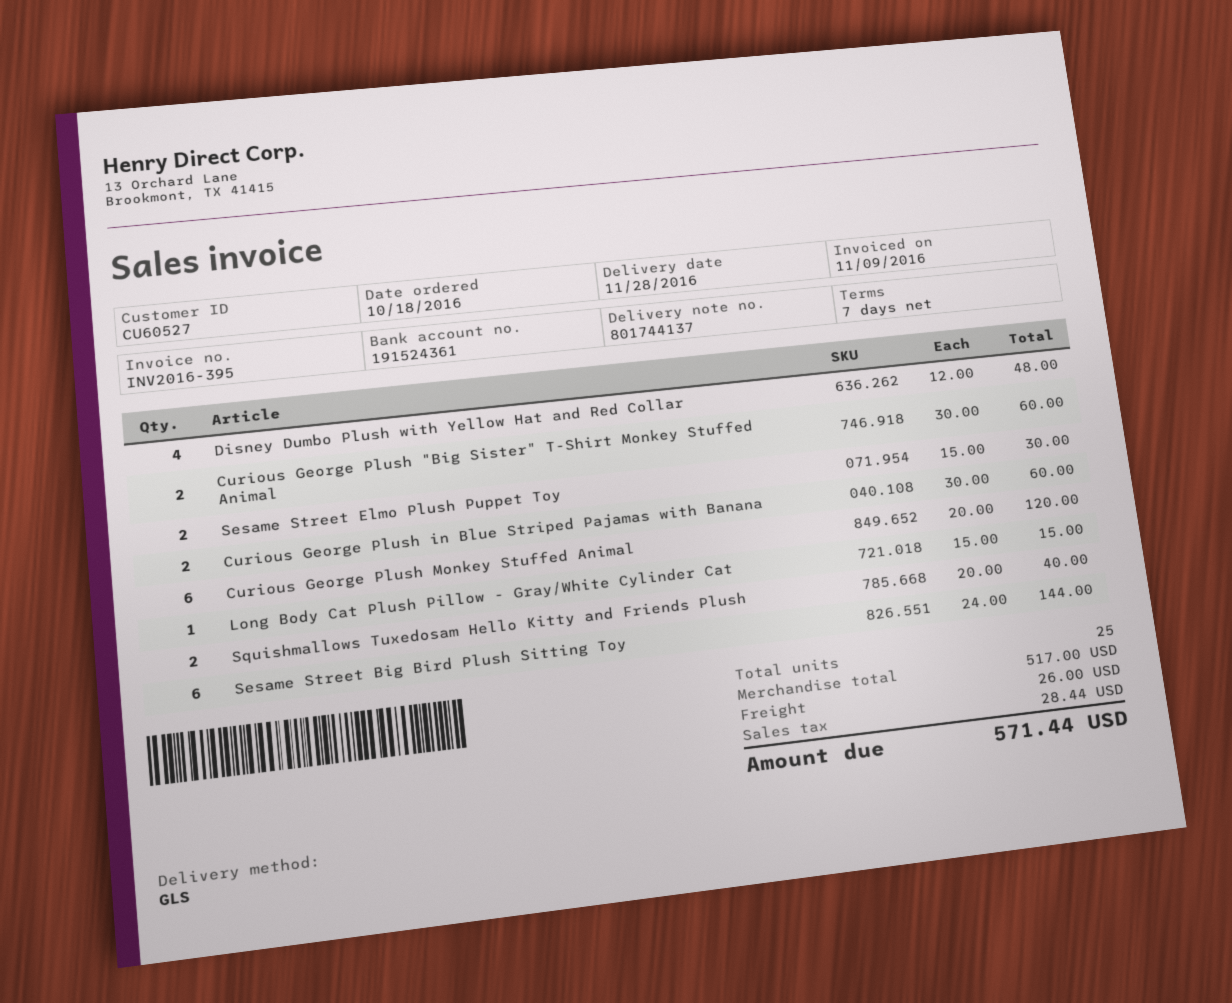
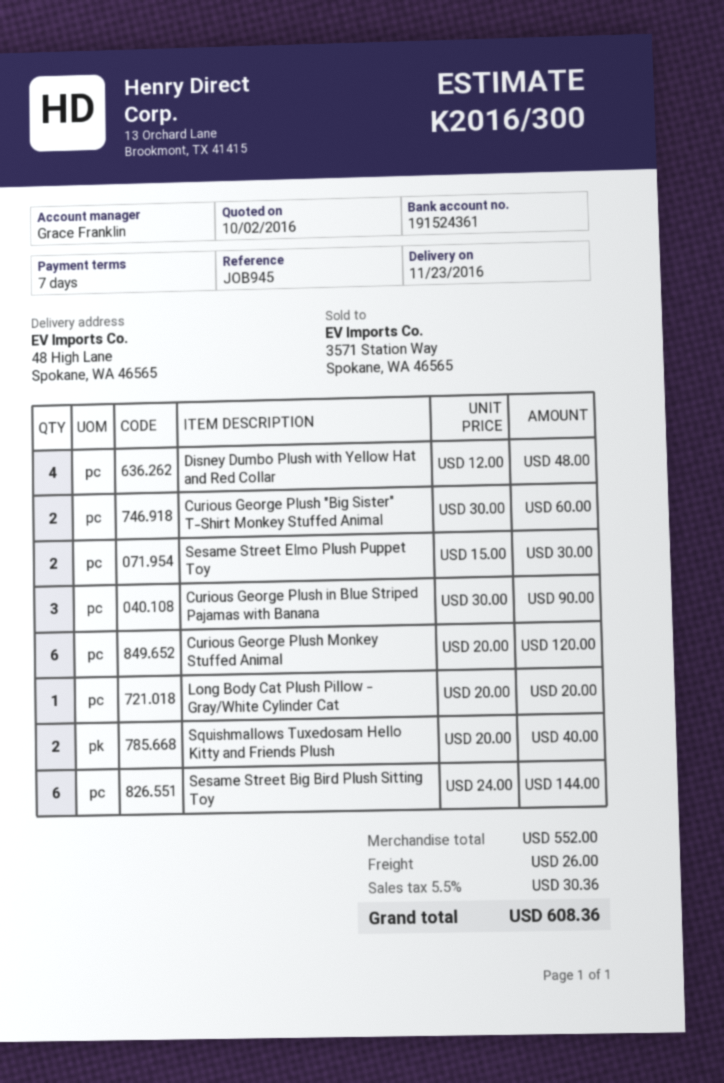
delivery date: 2016-11-28 -> 2016-11-23
Curious George Plush in Blue Striped Pajamas with Banana: 2 x 30.00 = 60.00 -> 3 x 30.00 = 90.00
Long Body Cat Plush Pillow - Gray/White Cylinder Cat: 1 x 15.00 = 15.00 -> 1 x 20.00 = 20.00
subtotal: 517.00 -> 552.00
tax: 28.44 -> 30.36
total: 571.44 -> 608.36

